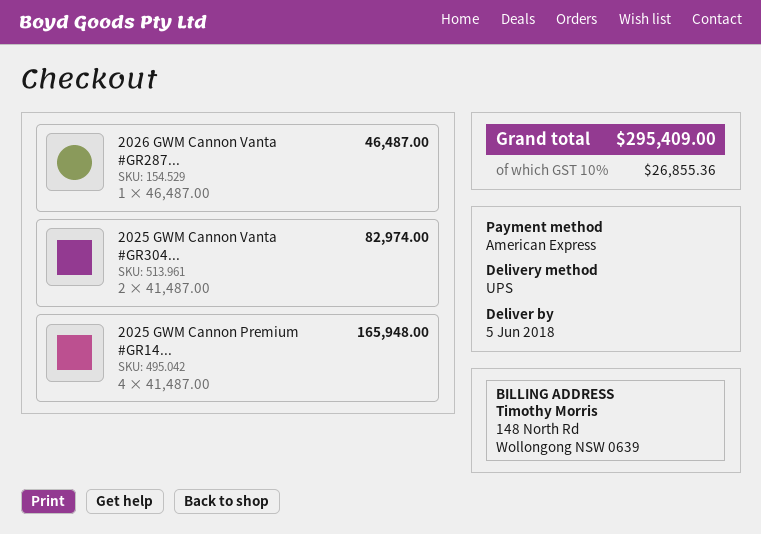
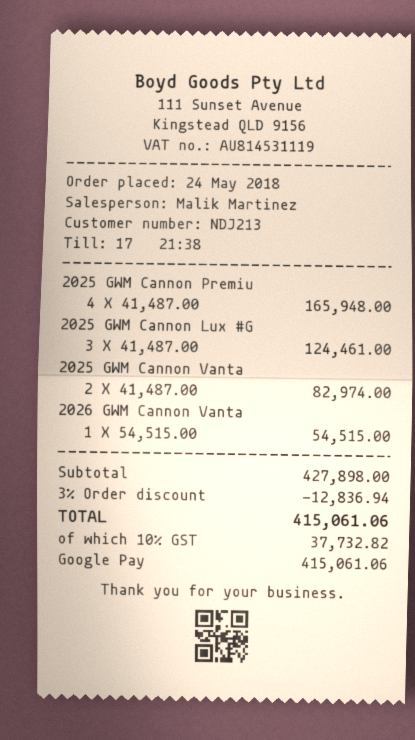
payment method: American Express -> Google Pay
2026 GWM Cannon Vanta #GR287...: 1 x 46487.00 = 46487.00 -> 1 x 54515.00 = 54515.00
2025 GWM Cannon Lux #G: none -> 3 x 41487.00 = 124461.00
discount: none -> 3% = 12836.94
tax: 10% = 26855.36 -> 10% = 37732.82
total: 295409.00 -> 415061.06

